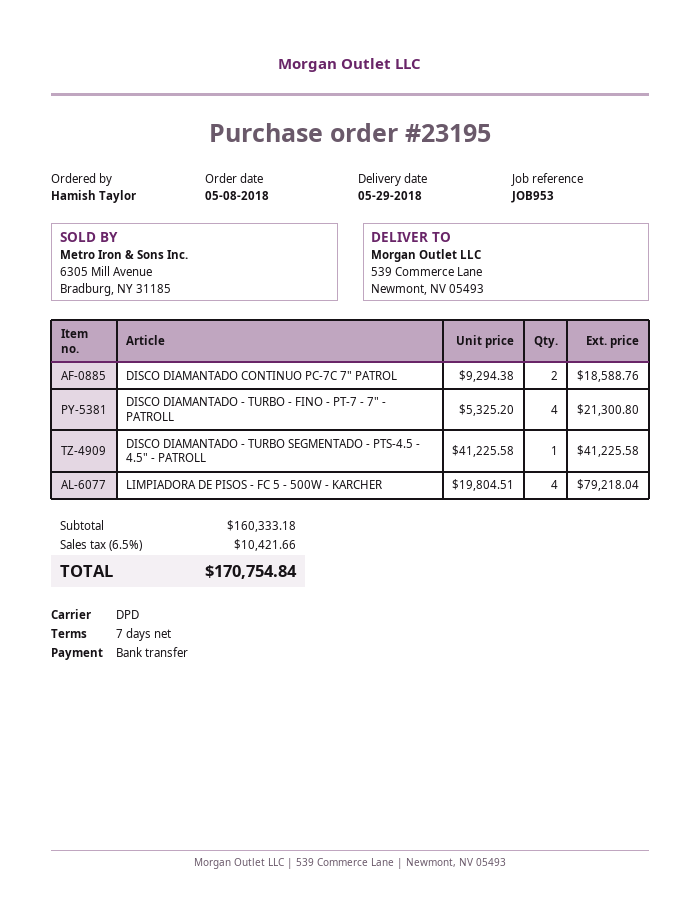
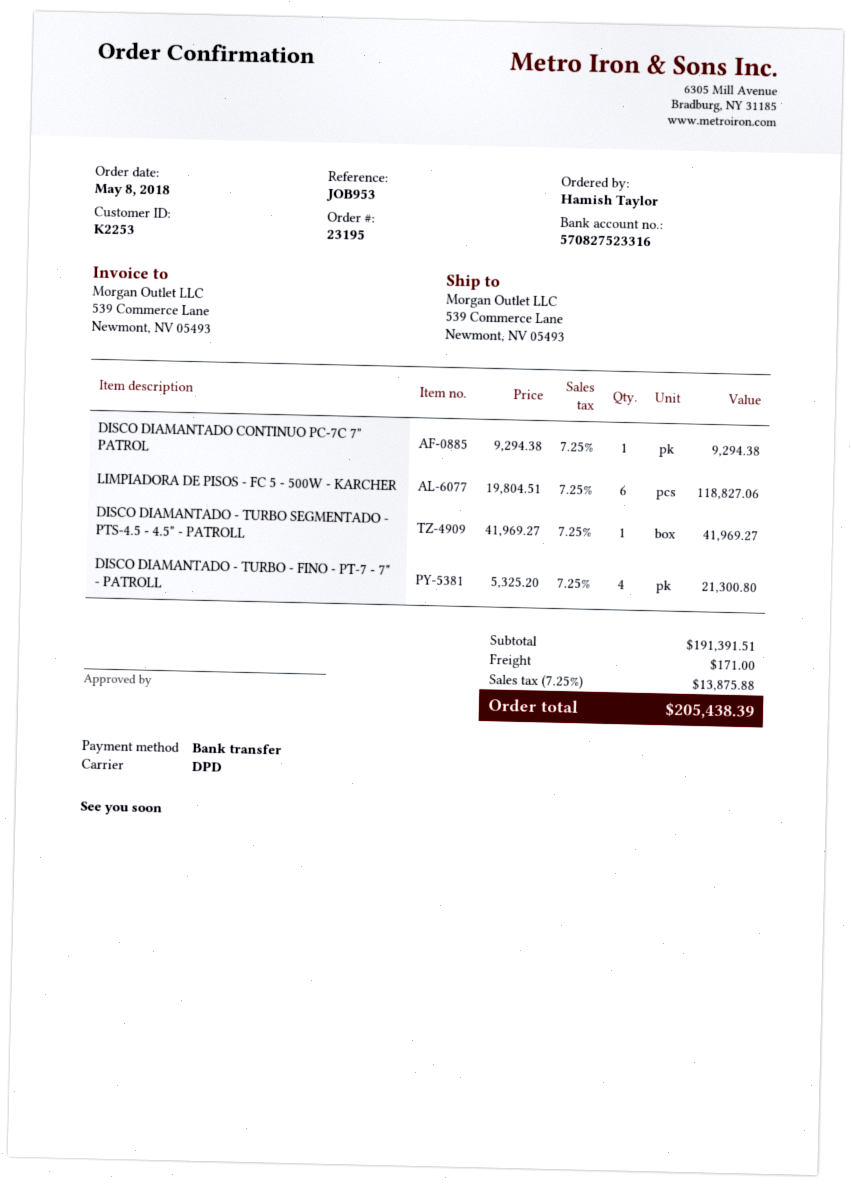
DISCO DIAMANTADO CONTINUO PC-7C 7" PATROL: 2 x 9294.38 = 18588.76 -> 1 x 9294.38 = 9294.38
DISCO DIAMANTADO - TURBO SEGMENTADO - PTS-4.5 - 4.5" - PATROLL: 1 x 41225.58 = 41225.58 -> 1 x 41969.27 = 41969.27
LIMPIADORA DE PISOS - FC 5 - 500W - KARCHER: 4 x 19804.51 = 79218.04 -> 6 x 19804.51 = 118827.06
subtotal: 160333.18 -> 191391.51
shipping: none -> 171.00
tax: 6.5% = 10421.66 -> 7.25% = 13875.88
total: 170754.84 -> 205438.39

